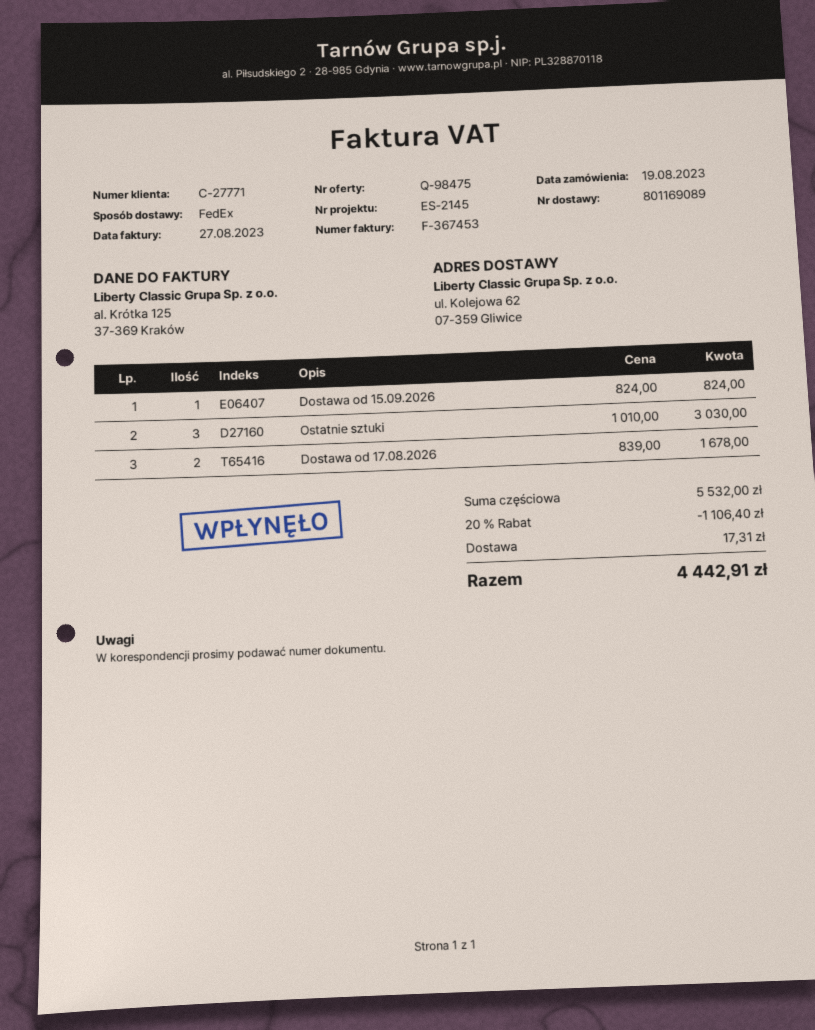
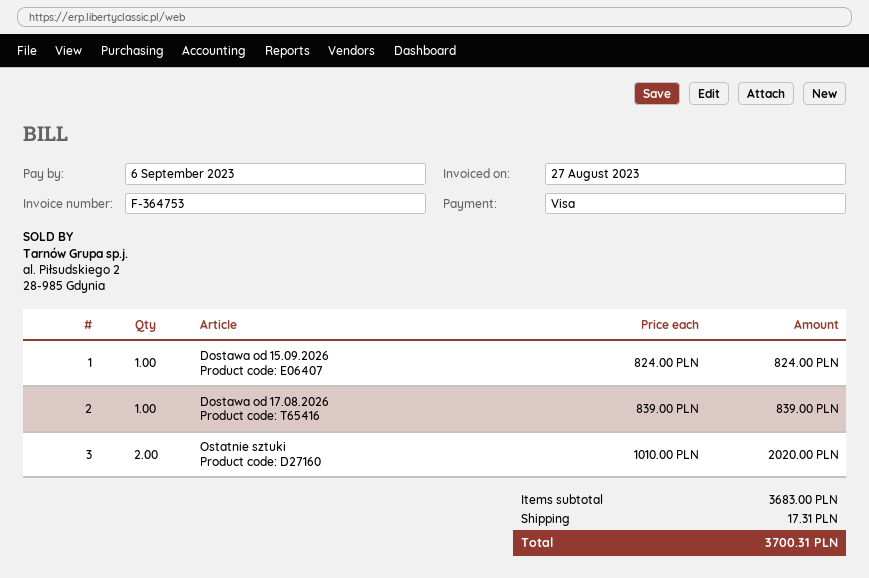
invoice number: F-367453 -> F-364753
Ostatnie sztuki: 3 x 1010.00 = 3030.00 -> 2 x 1010.00 = 2020.00
Dostawa od 17.08.2026: 2 x 839.00 = 1678.00 -> 1 x 839.00 = 839.00
subtotal: 5532.00 -> 3683.00
discount: 20% = 1106.40 -> none
total: 4442.91 -> 3700.31

